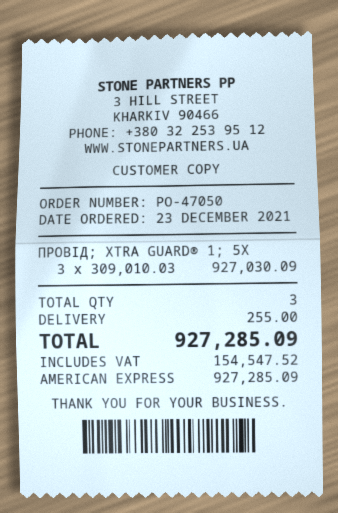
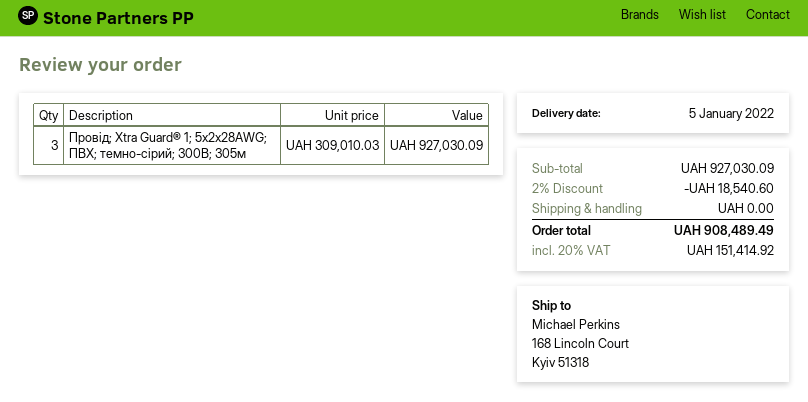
discount: none -> 2% = 18540.60
shipping: 255.00 -> 0.00
tax: 154547.52 -> 151414.92
total: 927285.09 -> 908489.49

